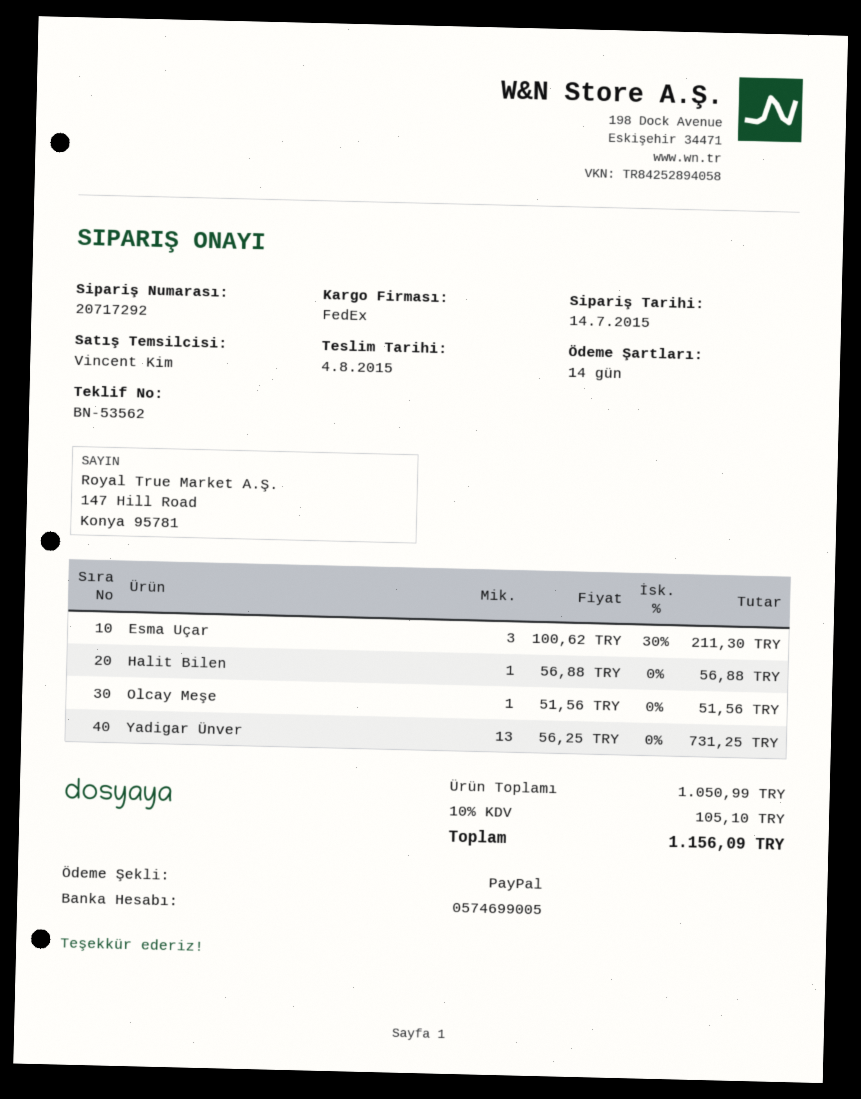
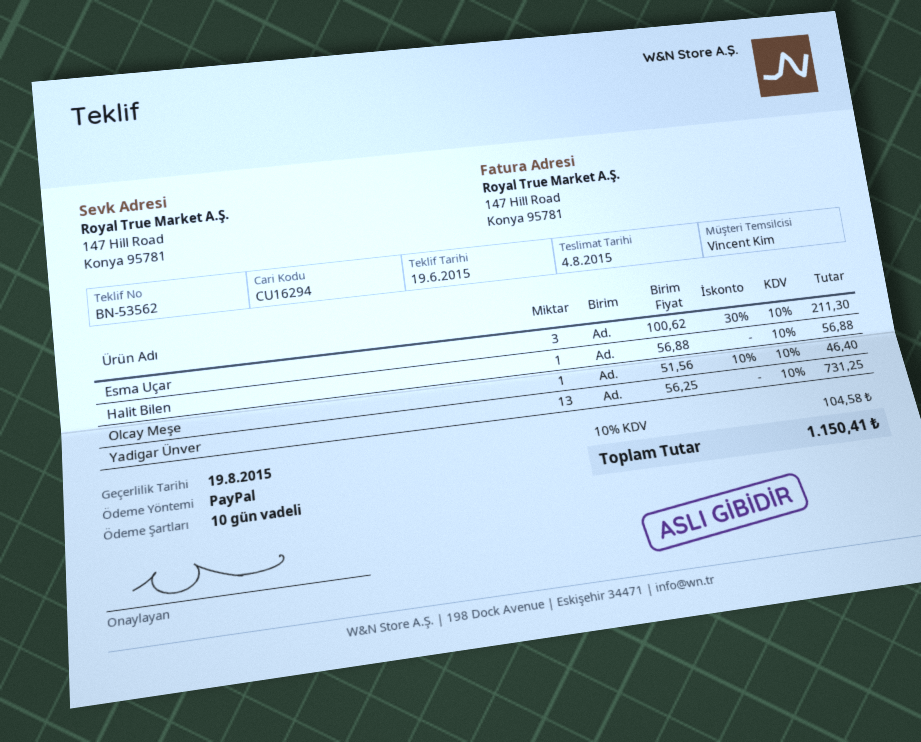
payment terms: 14 days -> 10 days
Olcay Meşe: 1 x 51.56 = 51.56 -> 1 x 51.56 - 10% = 46.40
tax: 10% = 105.10 -> 10% = 104.58
total: 1156.09 -> 1150.41

